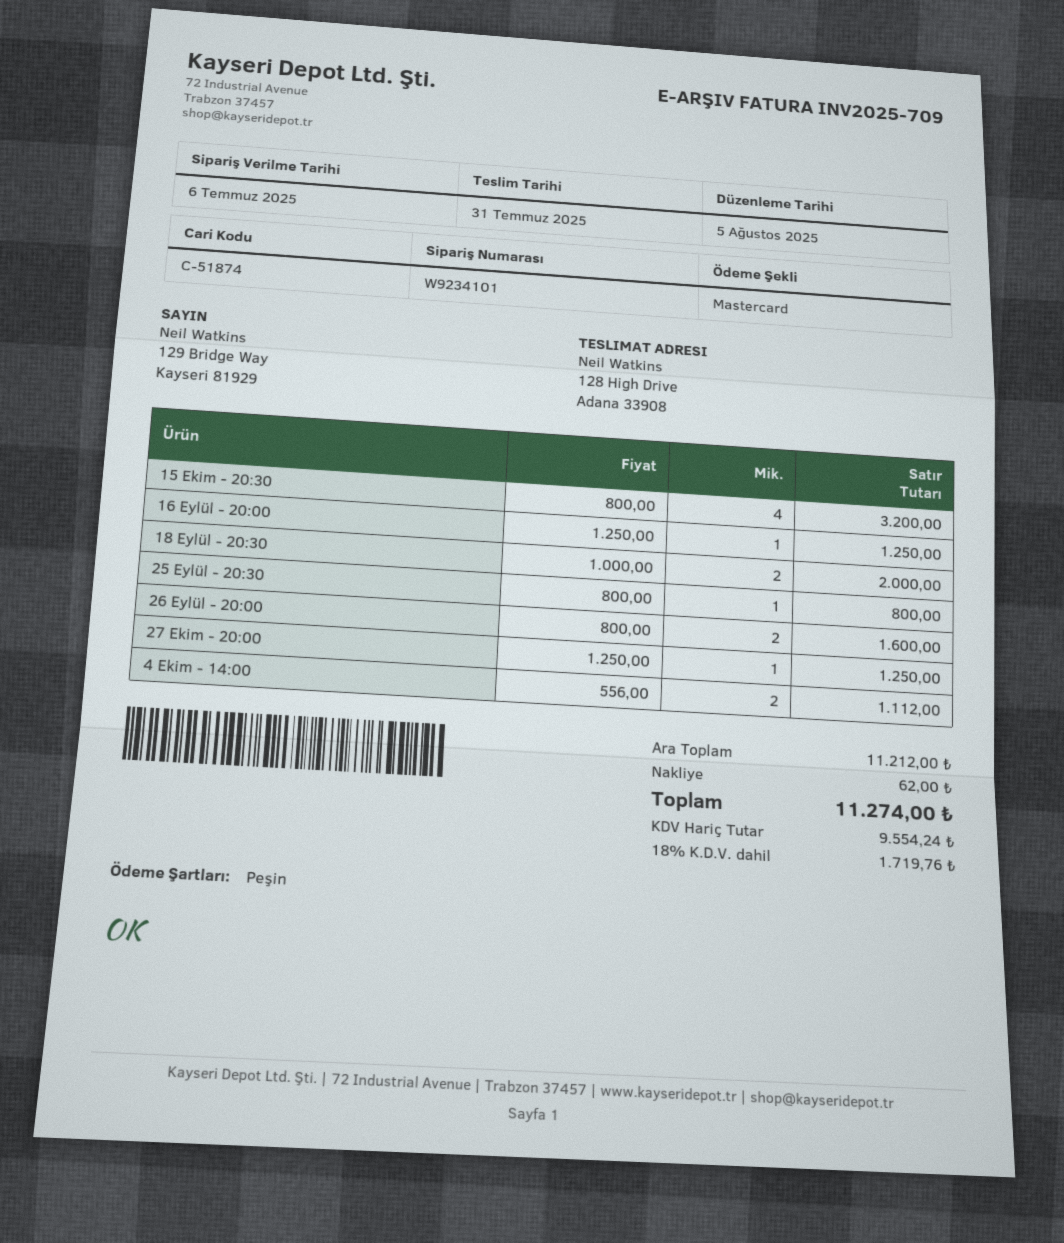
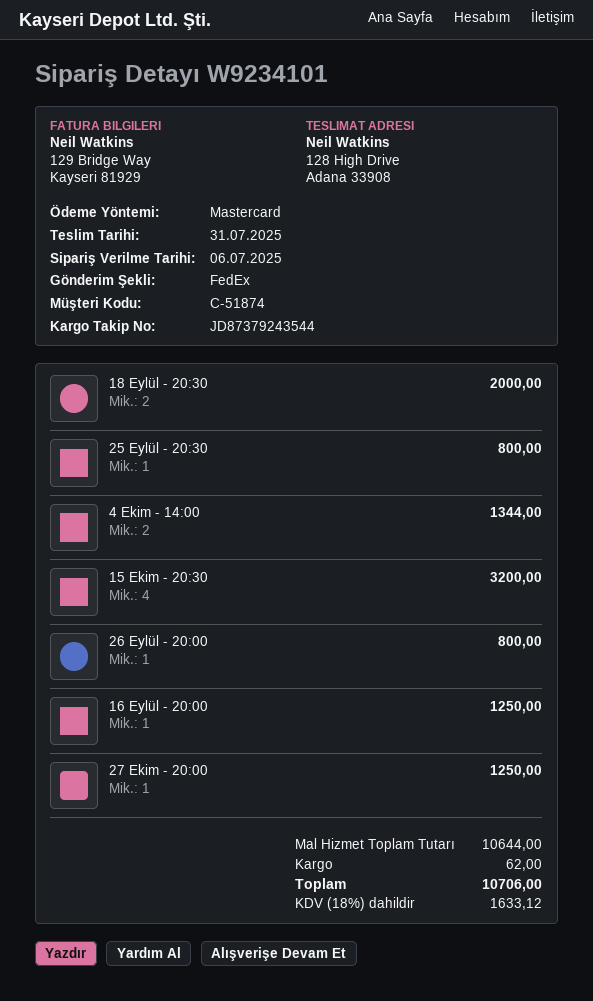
26 Eylül - 20:00: 2 for 1600.00 -> 1 for 800.00
4 Ekim - 14:00: 2 for 1112.00 -> 2 for 1344.00
subtotal: 11212.00 -> 10644.00
tax: 18% = 1719.76 -> 18% = 1633.12
total: 11274.00 -> 10706.00

